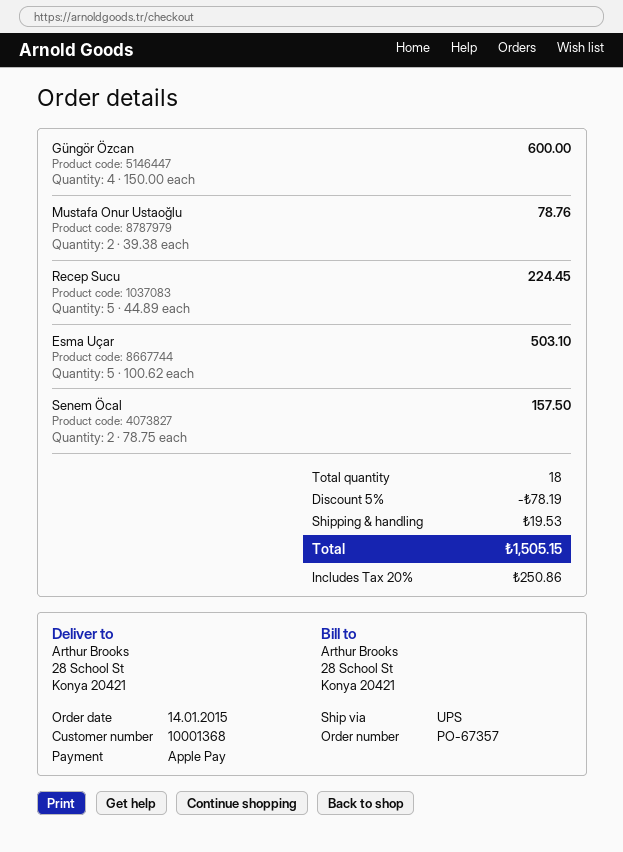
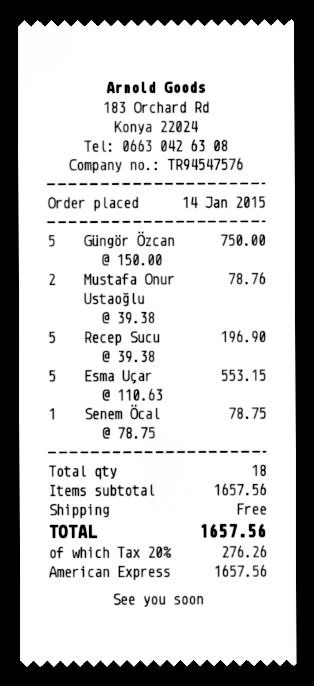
payment method: Apple Pay -> American Express
Güngör Özcan: 4 x 150.00 = 600.00 -> 5 x 150.00 = 750.00
Recep Sucu: 5 x 44.89 = 224.45 -> 5 x 39.38 = 196.90
Esma Uçar: 5 x 100.62 = 503.10 -> 5 x 110.63 = 553.15
Senem Öcal: 2 x 78.75 = 157.50 -> 1 x 78.75 = 78.75
discount: 5% = 78.19 -> none
shipping: 19.53 -> 0.00
tax: 20% = 250.86 -> 20% = 276.26
total: 1505.15 -> 1657.56

